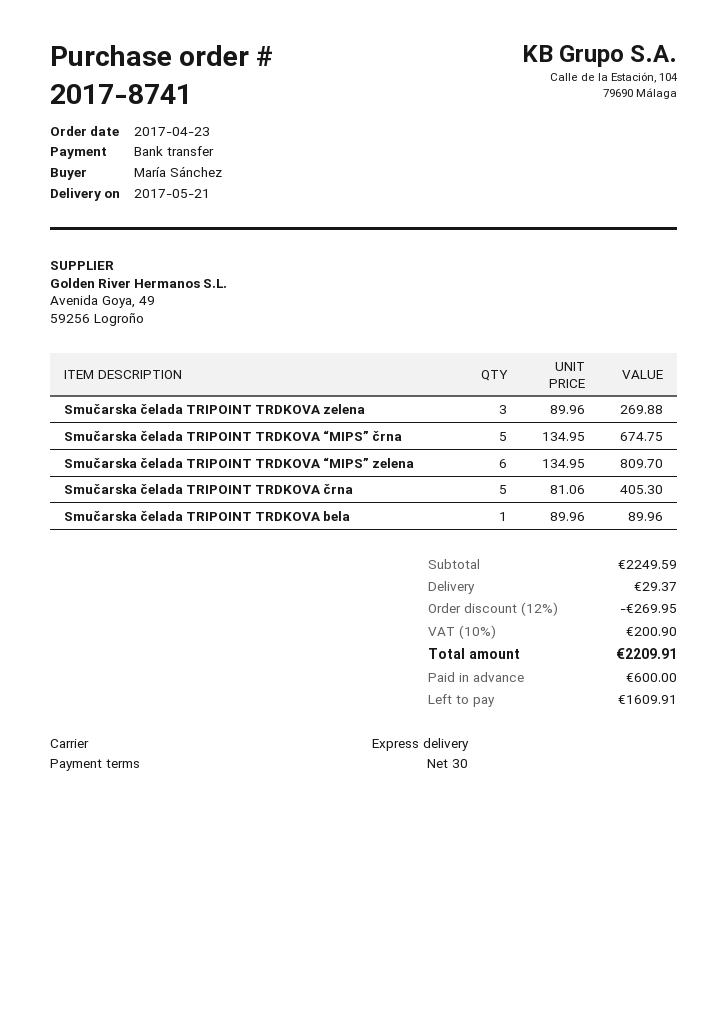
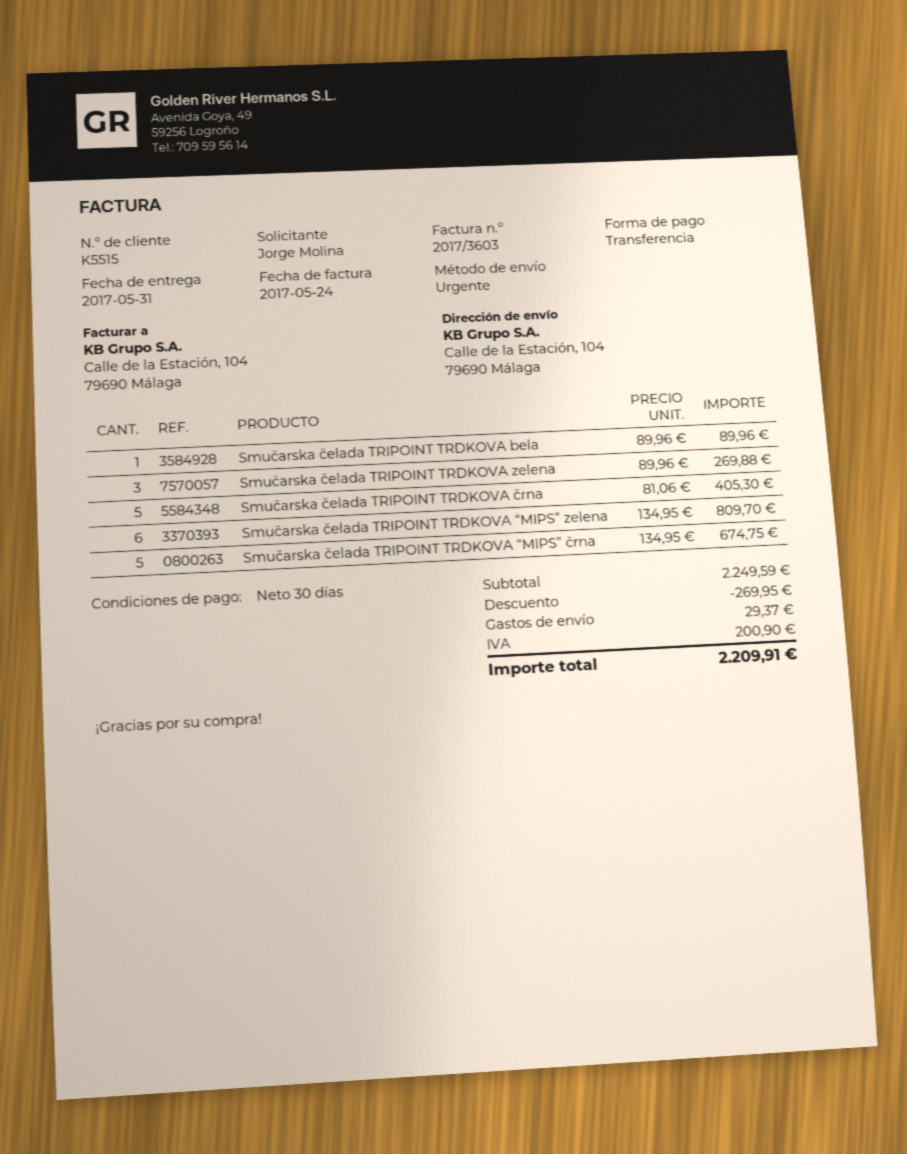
delivery date: 2017-05-21 -> 2017-05-31
ordered by: María Sánchez -> Jorge Molina

